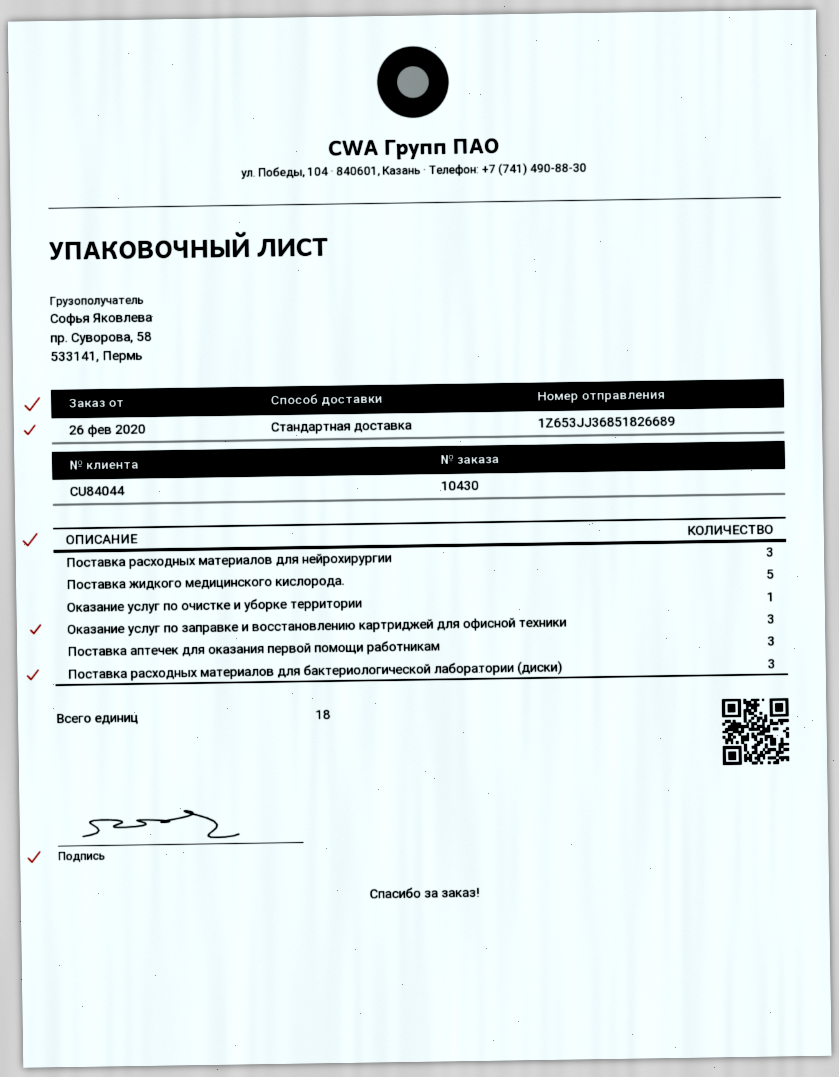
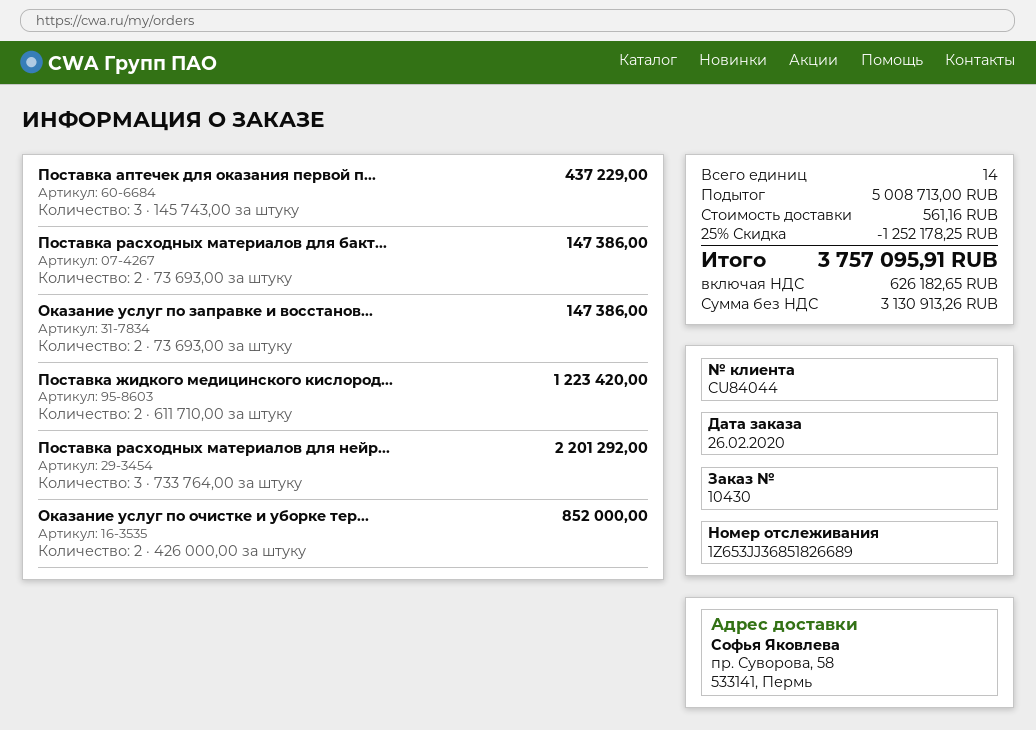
Поставка жидкого медицинского кислорода.: 5 -> 2
Оказание услуг по очистке и уборке территории: 1 -> 2
Оказание услуг по заправке и восстановлению картриджей для офисной техники: 3 -> 2
Поставка расходных материалов для бактериологической лаборатории (диски): 3 -> 2
total quantity: 18 -> 14

